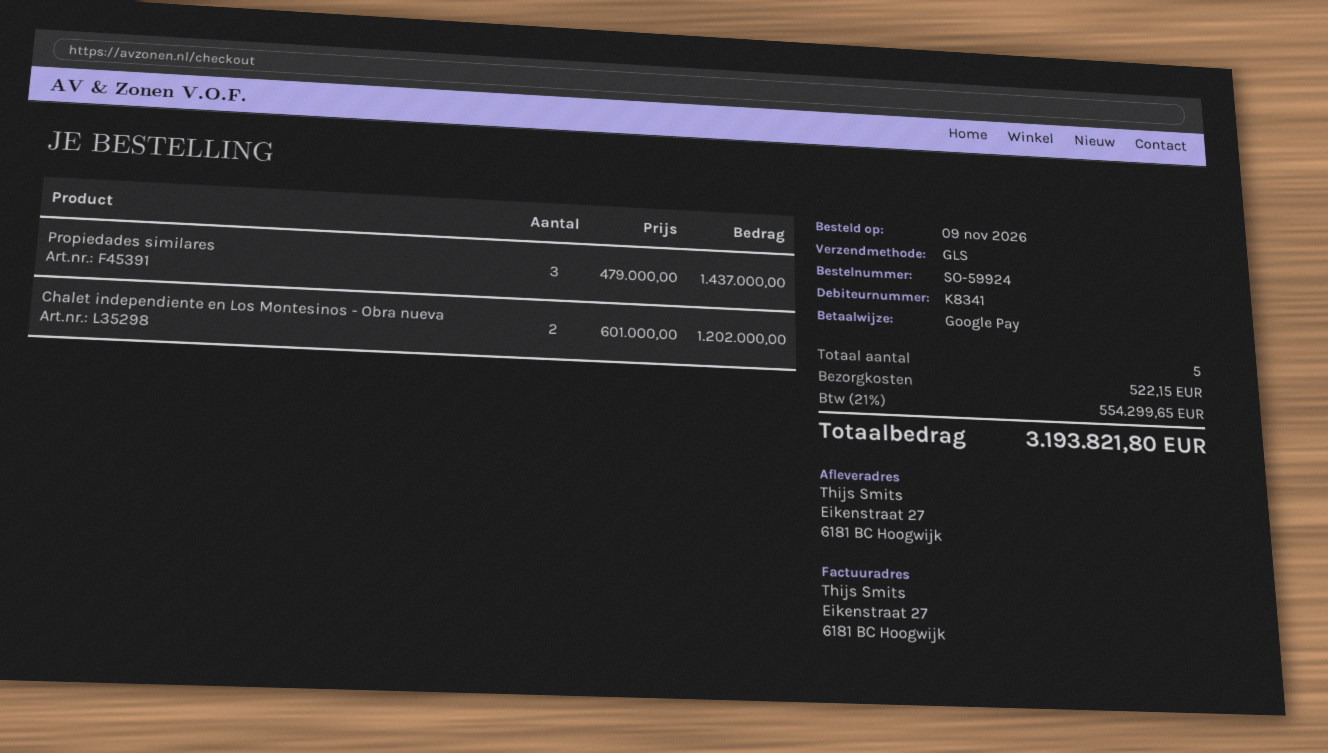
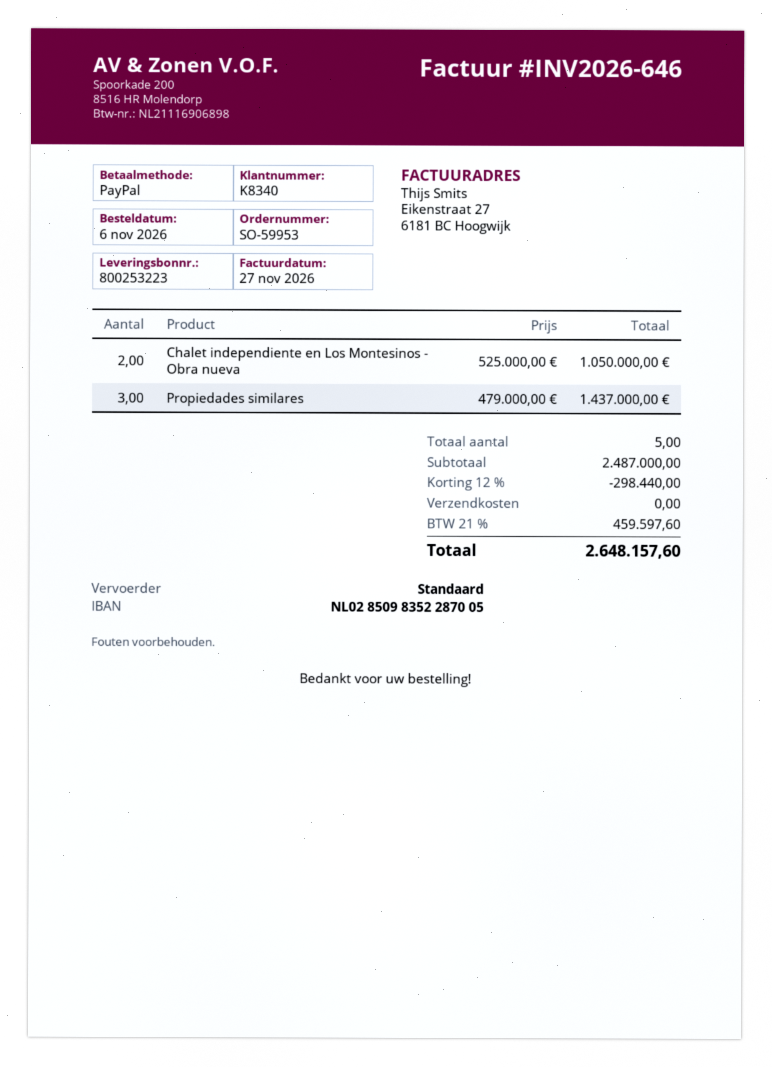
order number: SO-59924 -> SO-59953
order date: 2026-11-09 -> 2026-11-06
customer number: K8341 -> K8340
payment method: Google Pay -> PayPal
shipping method: GLS -> standard
Chalet independiente en Los Montesinos - Obra nueva: 2 x 601000.00 = 1202000.00 -> 2 x 525000.00 = 1050000.00
discount: none -> 12% = 298440.00
shipping: 522.15 -> 0.00
tax: 21% = 554299.65 -> 21% = 459597.60
total: 3193821.80 -> 2648157.60

